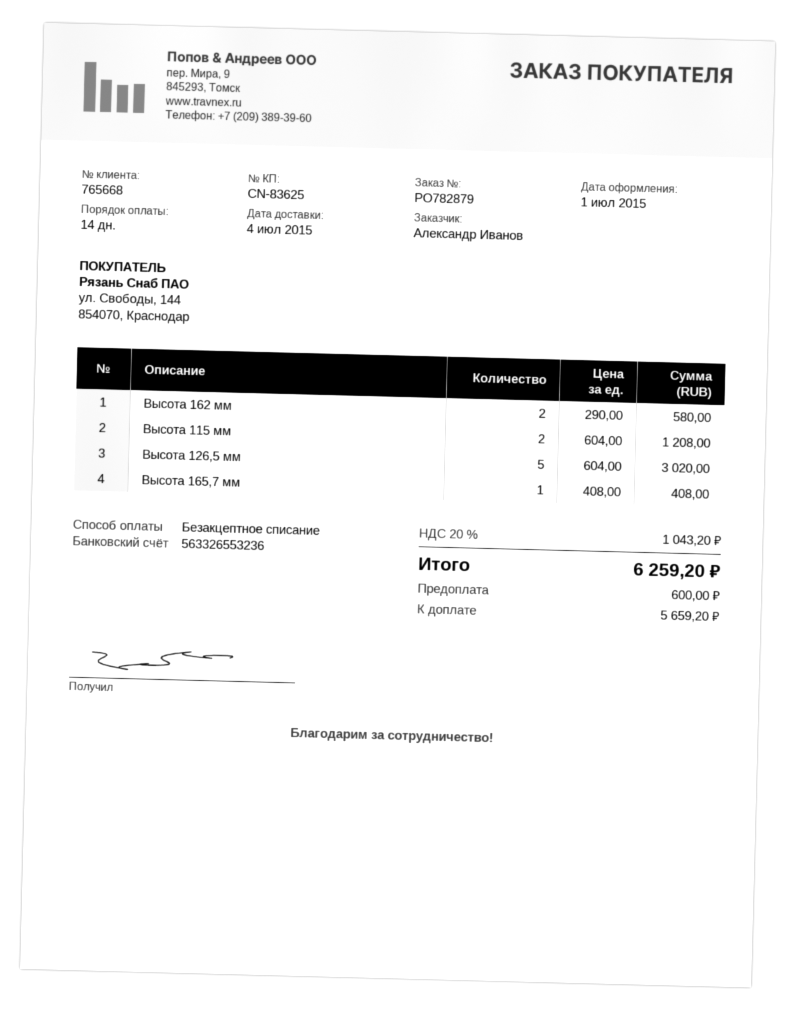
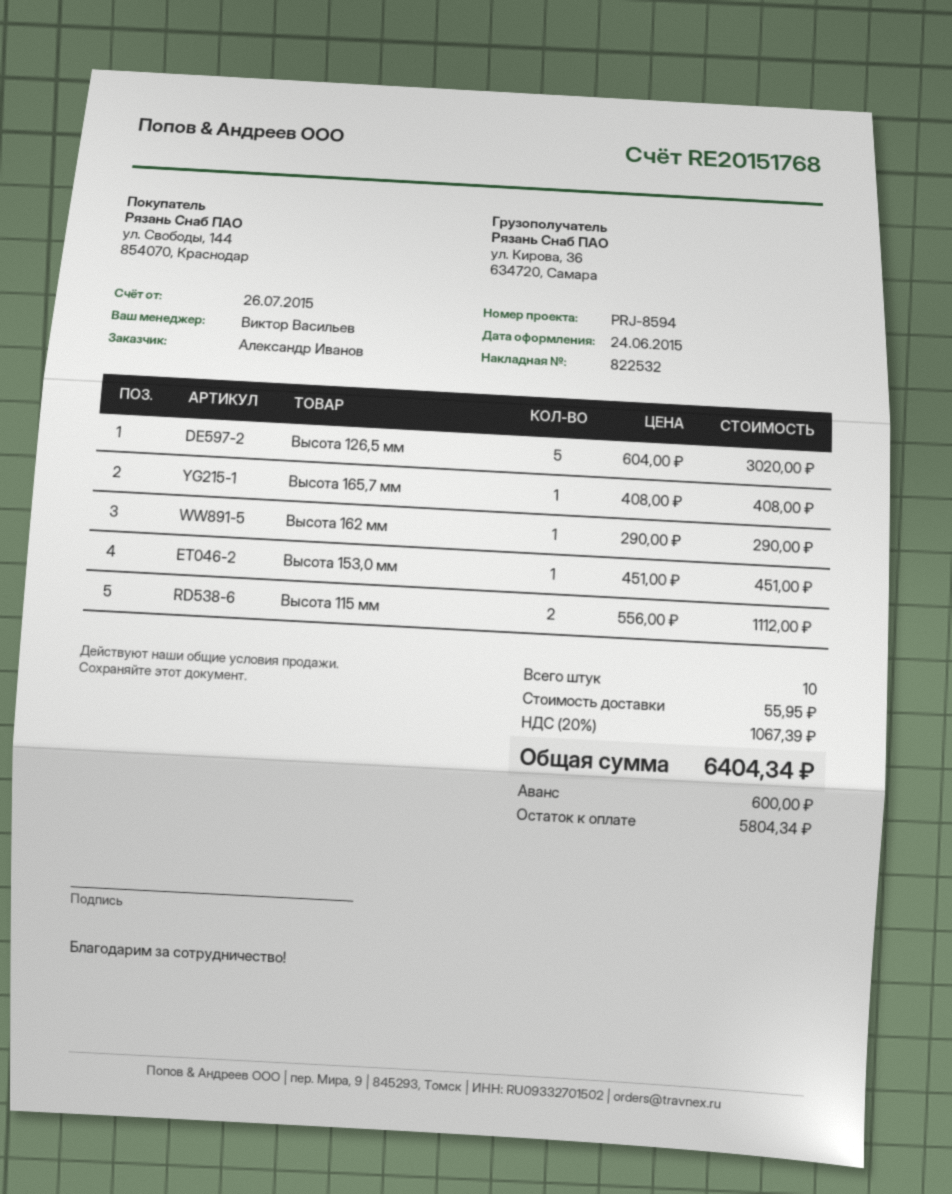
order date: 2015-07-01 -> 2015-06-24
Высота 162 мм: 2 x 290.00 = 580.00 -> 1 x 290.00 = 290.00
Высота 115 мм: 2 x 604.00 = 1208.00 -> 2 x 556.00 = 1112.00
Высота 153,0 мм: none -> 1 x 451.00 = 451.00
shipping: none -> 55.95
tax: 20% = 1043.20 -> 20% = 1067.39
total: 6259.20 -> 6404.34
balance: 5659.20 -> 5804.34

